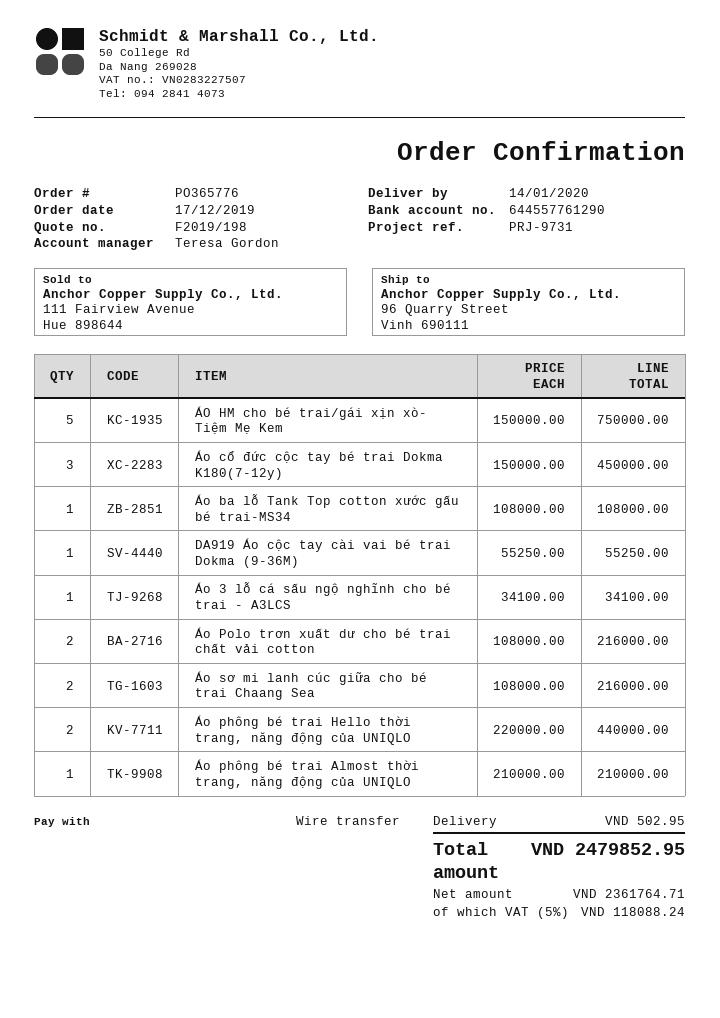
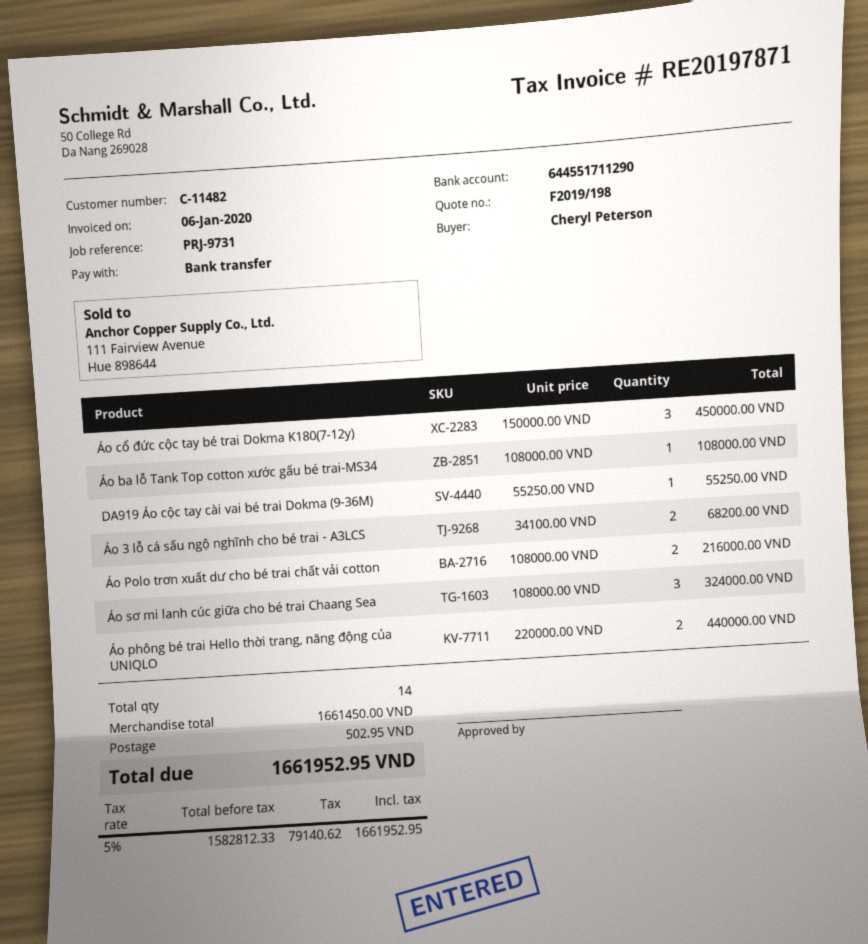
bank account: 644557761290 -> 644551711290
ÁO HM cho bé trai/gái xịn xò- Tiệm Mẹ Kem: 5 x 150000.00 = 750000.00 -> none
Áo 3 lỗ cá sấu ngộ nghĩnh cho bé trai - A3LCS: 1 x 34100.00 = 34100.00 -> 2 x 34100.00 = 68200.00
Áo sơ mi lanh cúc giữa cho bé trai Chaang Sea: 2 x 108000.00 = 216000.00 -> 3 x 108000.00 = 324000.00
Áo phông bé trai Almost thời trang, năng động của UNIQLO: 1 x 210000.00 = 210000.00 -> none
net: 2361764.71 -> 1582812.33
tax: 5% = 118088.24 -> 5% = 79140.62
total: 2479852.95 -> 1661952.95

